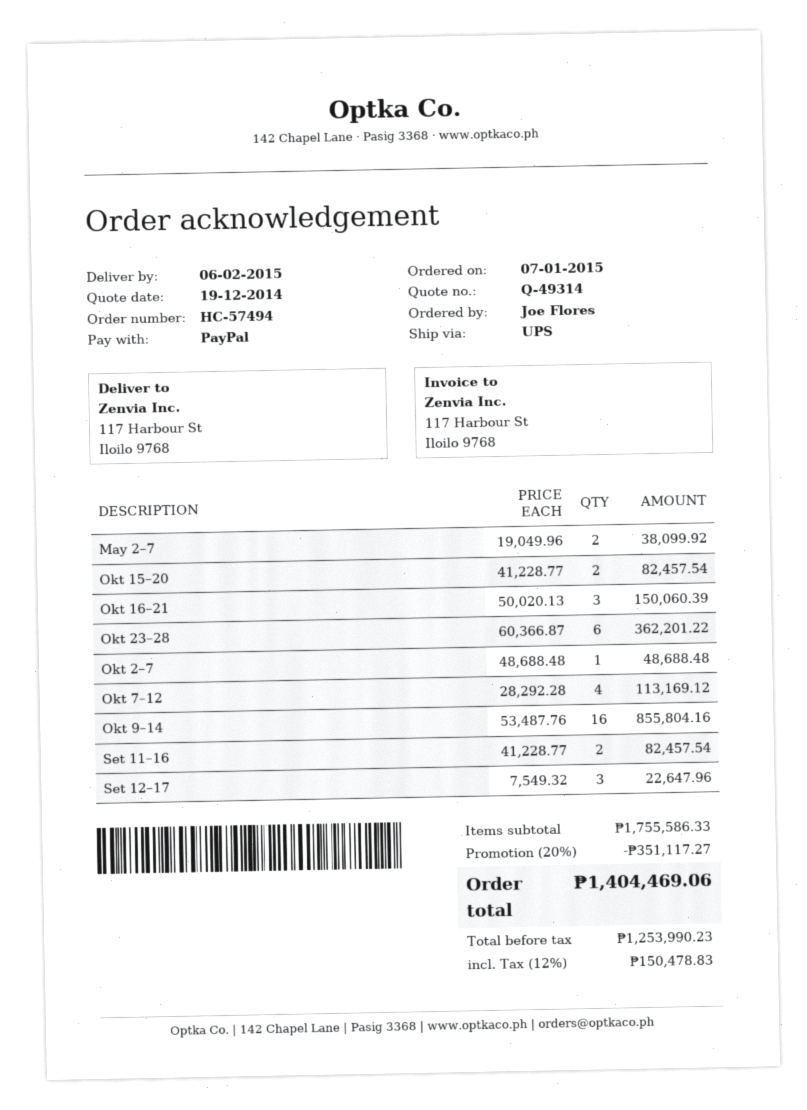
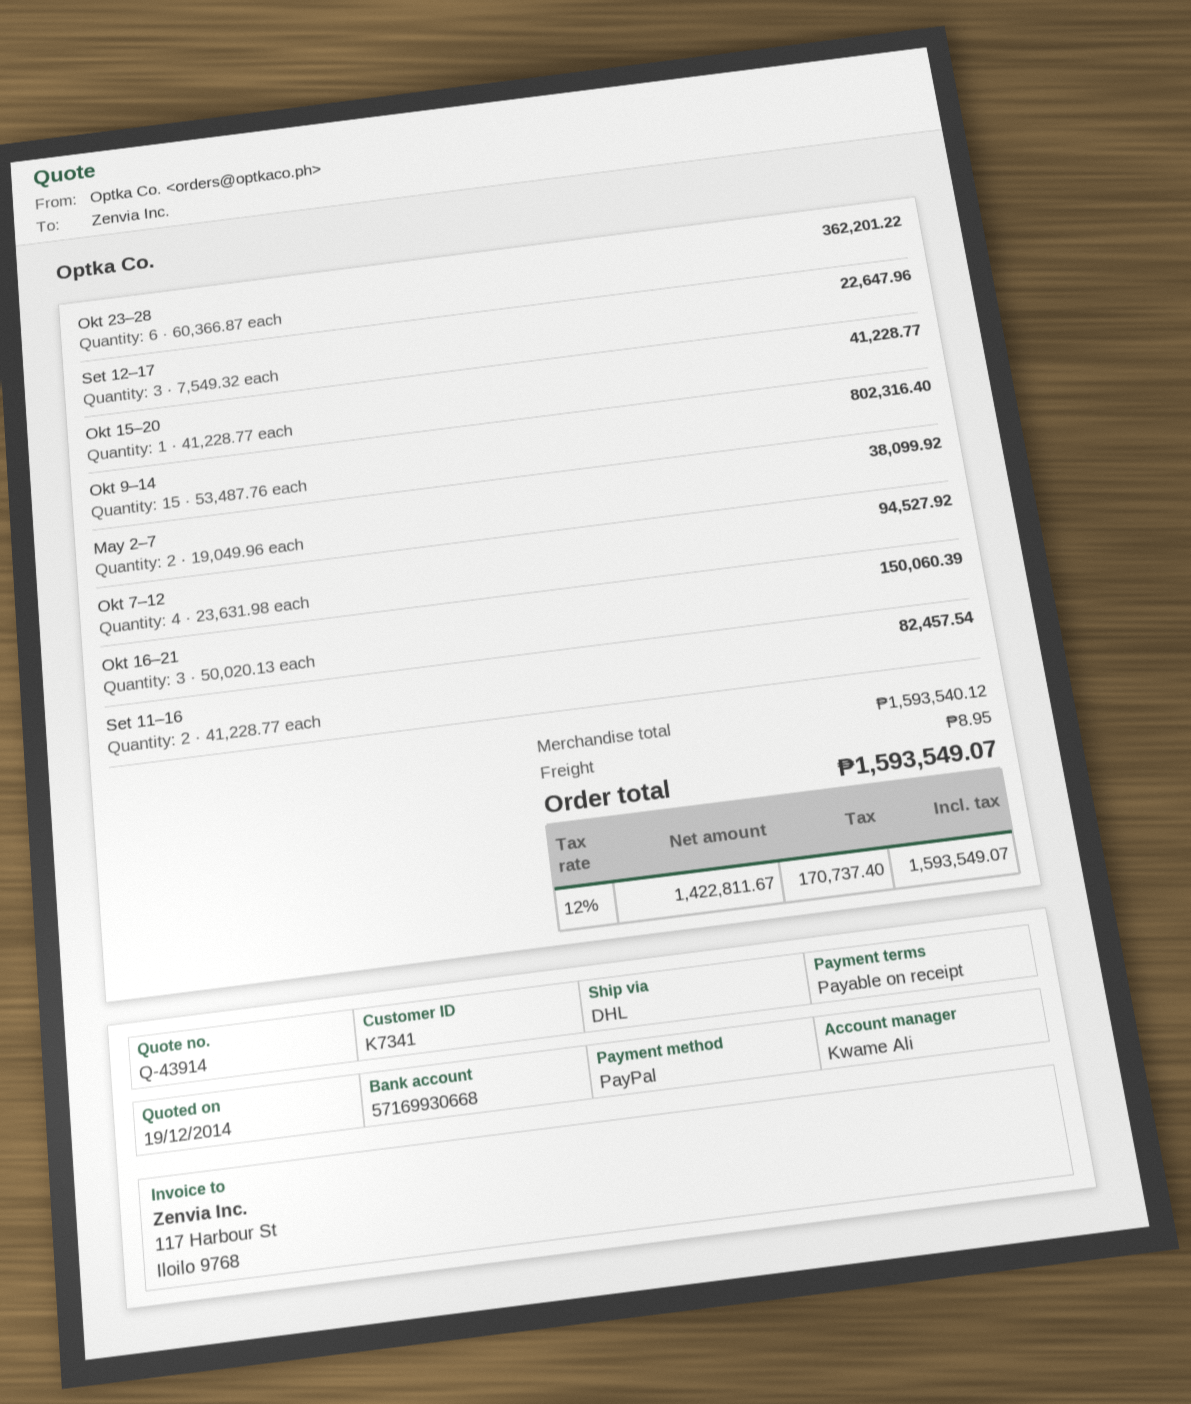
quote number: Q-49314 -> Q-43914
shipping method: UPS -> DHL
Okt 15–20: 2 x 41228.77 = 82457.54 -> 1 x 41228.77 = 41228.77
Okt 2–7: 1 x 48688.48 = 48688.48 -> none
Okt 7–12: 4 x 28292.28 = 113169.12 -> 4 x 23631.98 = 94527.92
Okt 9–14: 16 x 53487.76 = 855804.16 -> 15 x 53487.76 = 802316.40
subtotal: 1755586.33 -> 1593540.12
discount: 20% = 351117.27 -> none
shipping: none -> 8.95
net: 1253990.23 -> 1422811.67
tax: 12% = 150478.83 -> 12% = 170737.40
total: 1404469.06 -> 1593549.07

